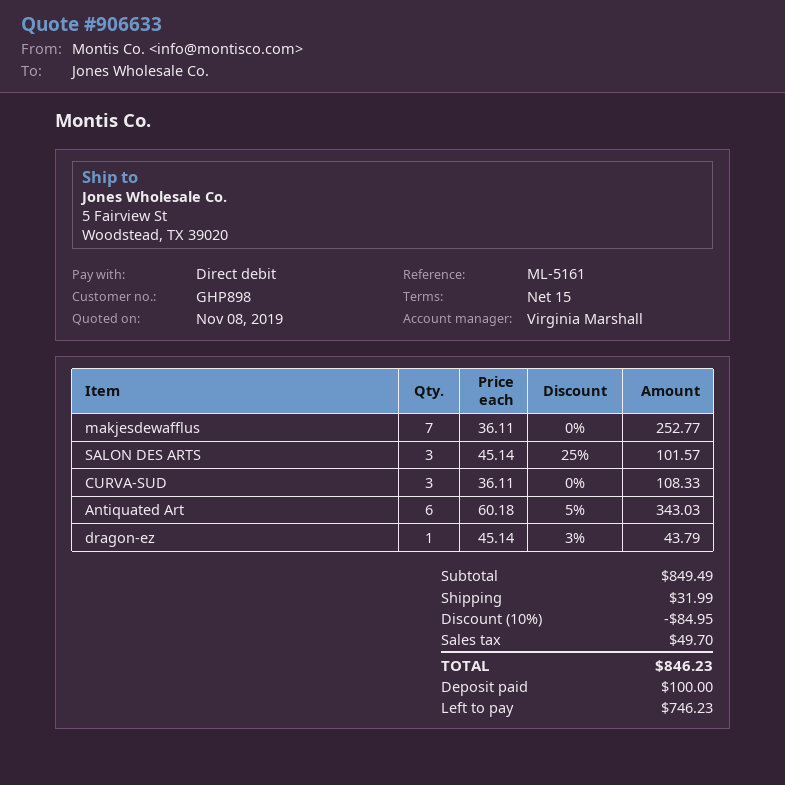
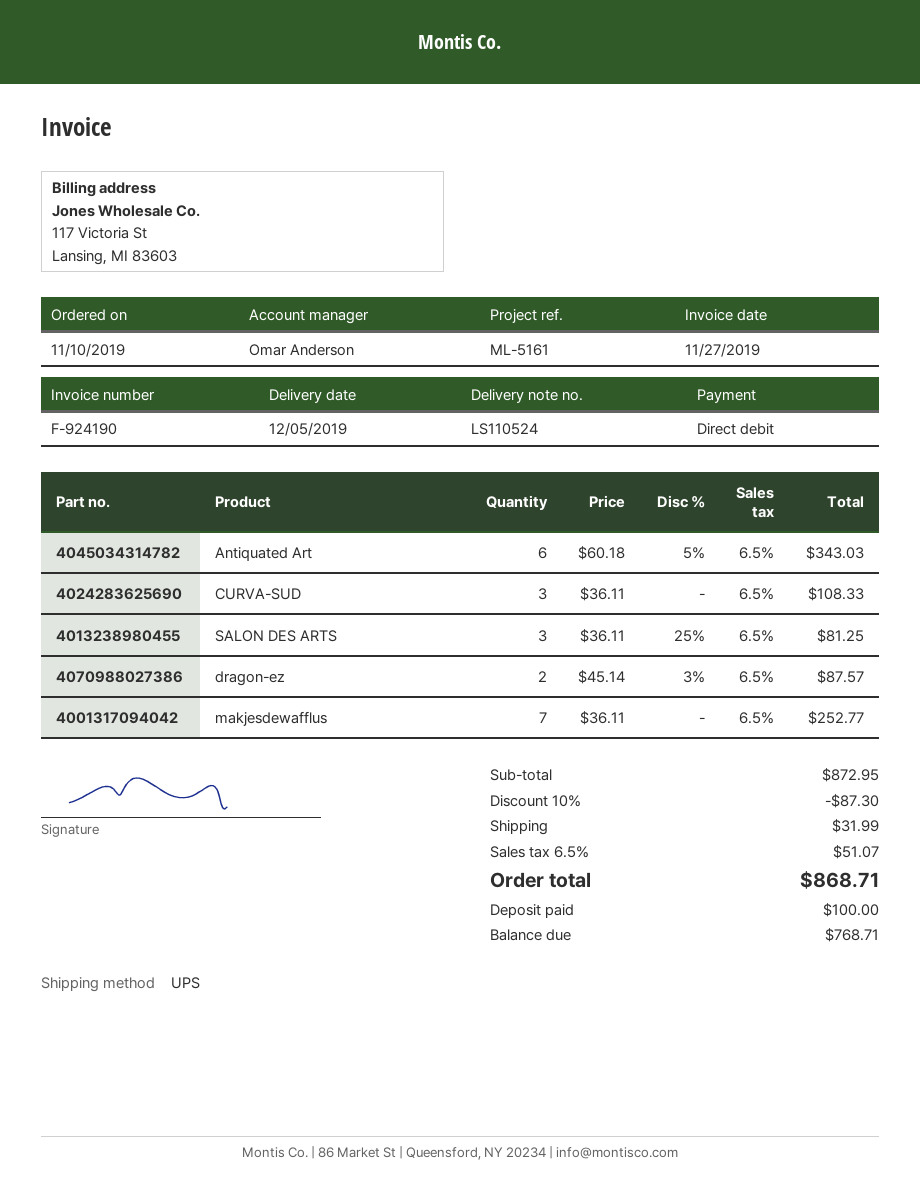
sales rep: Virginia Marshall -> Omar Anderson
SALON DES ARTS: 3 x 45.14 - 25% = 101.57 -> 3 x 36.11 - 25% = 81.25
dragon-ez: 1 x 45.14 - 3% = 43.79 -> 2 x 45.14 - 3% = 87.57
subtotal: 849.49 -> 872.95
discount: 10% = 84.95 -> 10% = 87.30
tax: 49.70 -> 51.07
total: 846.23 -> 868.71
balance: 746.23 -> 768.71

